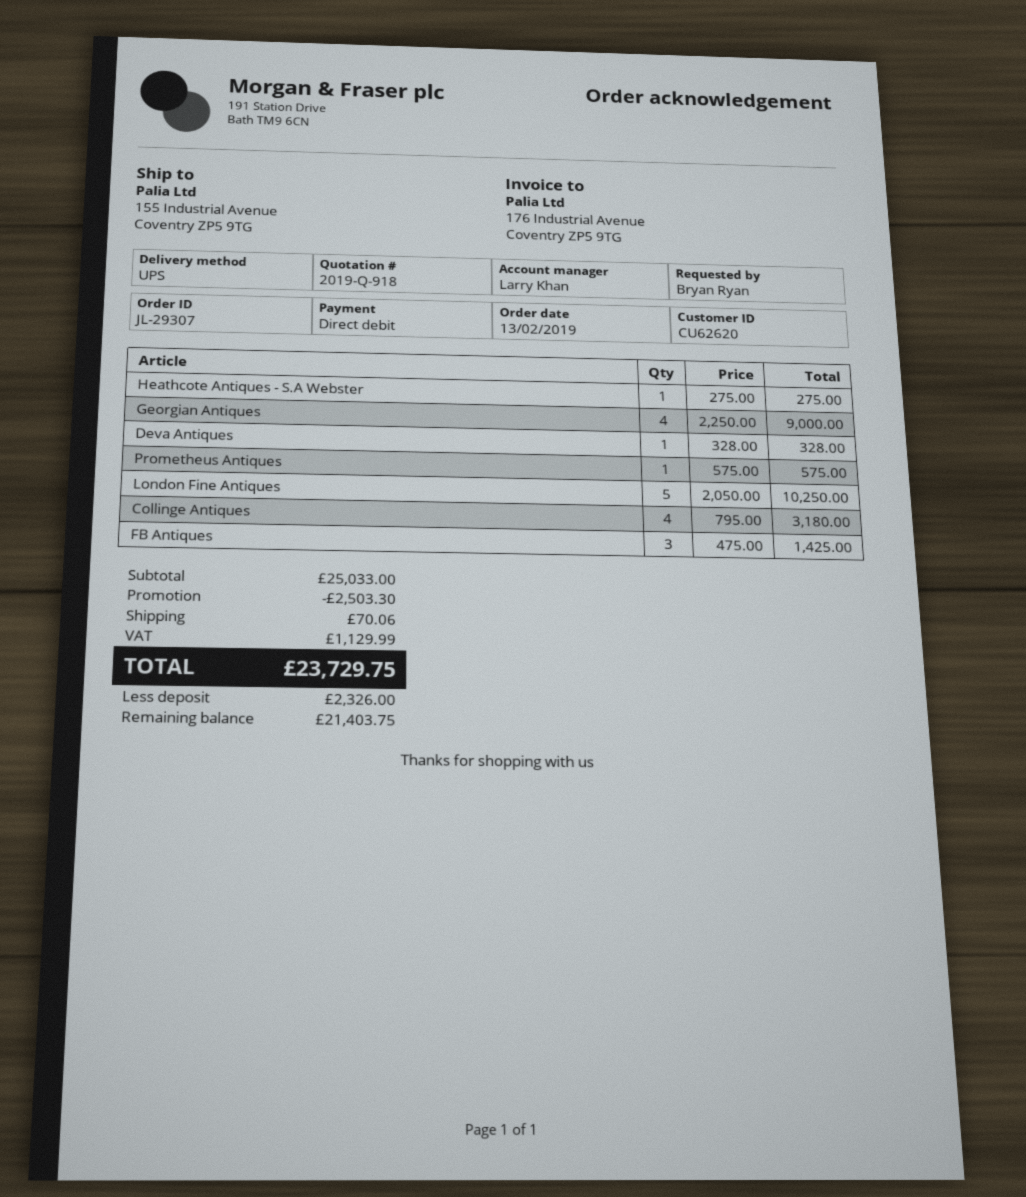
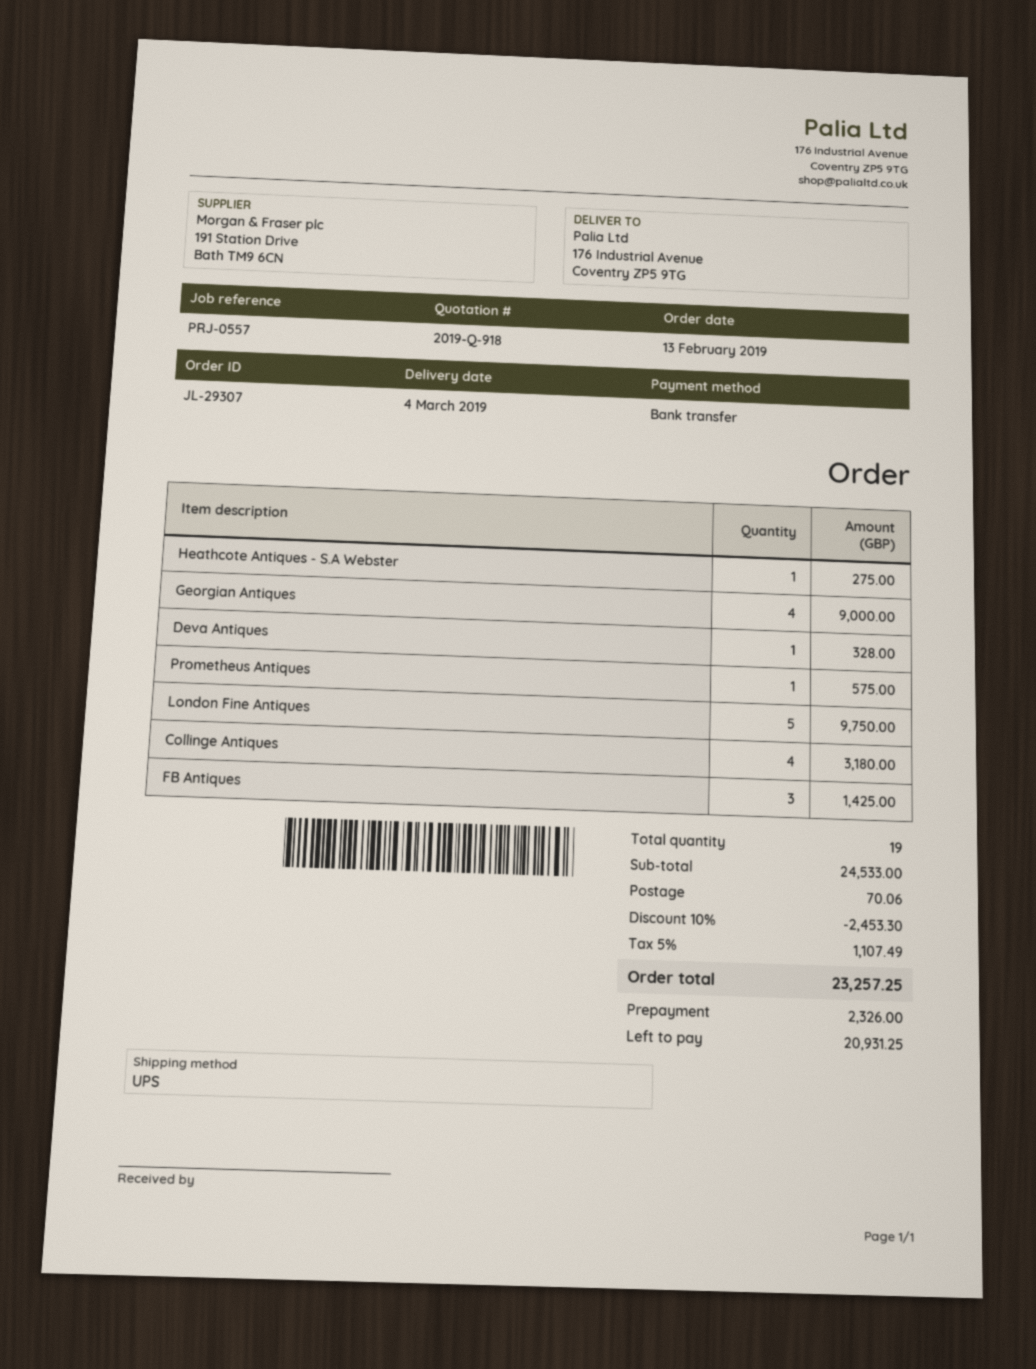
payment method: direct debit -> bank transfer
ship to: 155 Industrial Avenue, Coventry ZP5 9TG -> 176 Industrial Avenue, Coventry ZP5 9TG
London Fine Antiques: 5 for 10250.00 -> 5 for 9750.00
subtotal: 25033.00 -> 24533.00
discount: 2503.30 -> 2453.30
tax: 1129.99 -> 1107.49
total: 23729.75 -> 23257.25
balance: 21403.75 -> 20931.25

